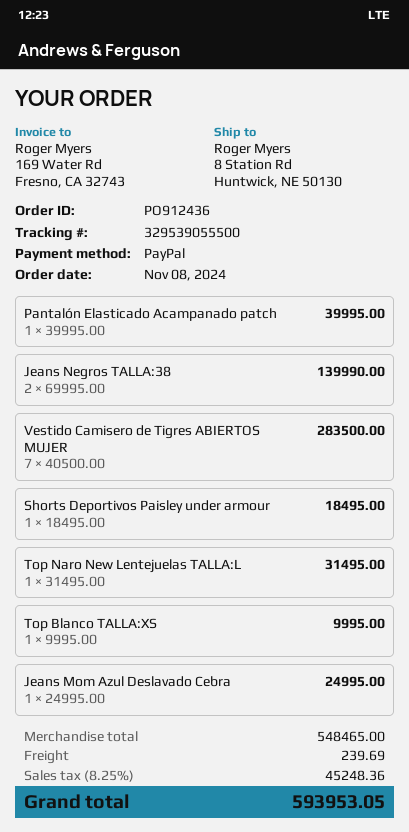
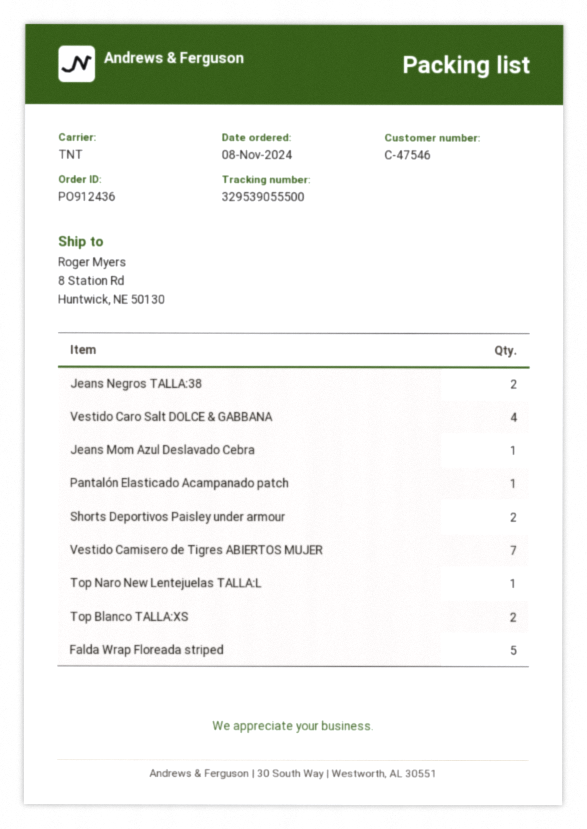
Shorts Deportivos Paisley under armour: 1 -> 2
Top Blanco TALLA:XS: 1 -> 2
Vestido Caro Salt DOLCE & GABBANA: none -> 4
Falda Wrap Floreada striped: none -> 5

